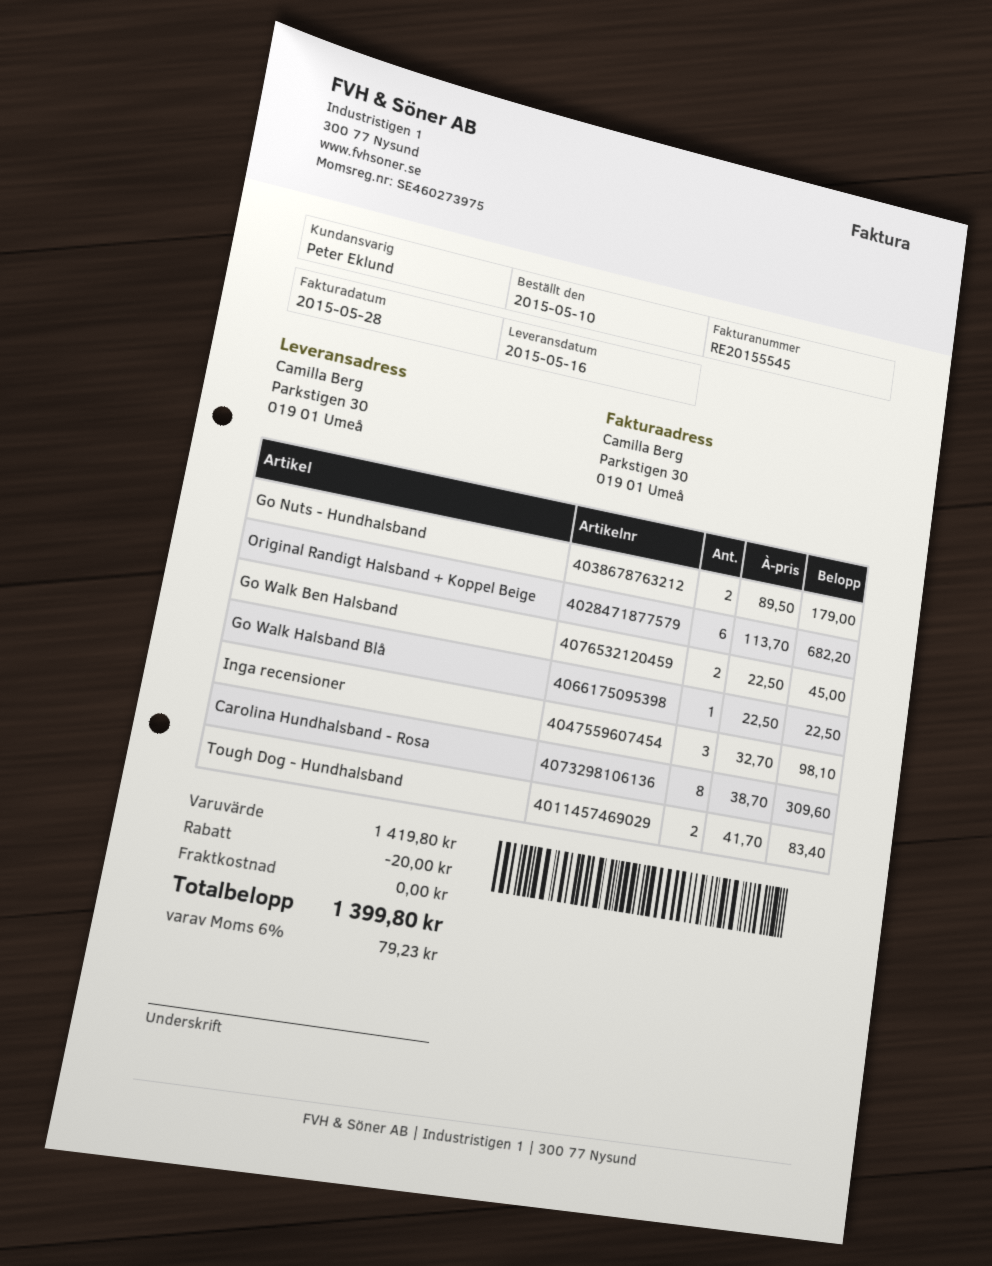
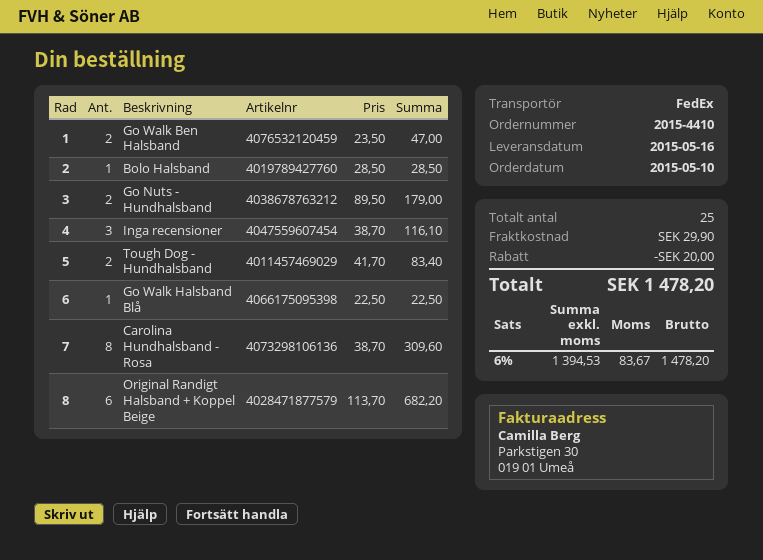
Go Walk Ben Halsband: 2 x 22.50 = 45.00 -> 2 x 23.50 = 47.00
Inga recensioner: 3 x 32.70 = 98.10 -> 3 x 38.70 = 116.10
Bolo Halsband: none -> 1 x 28.50 = 28.50
shipping: 0.00 -> 29.90
tax: 6% = 79.23 -> 6% = 83.67
total: 1399.80 -> 1478.20

